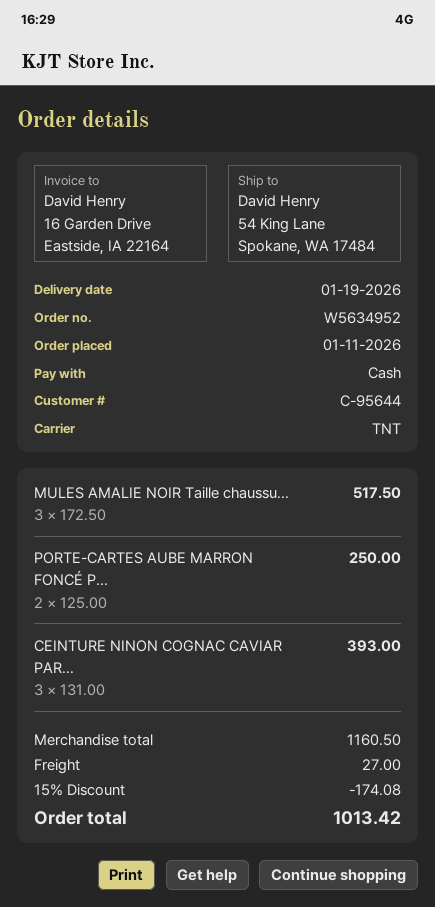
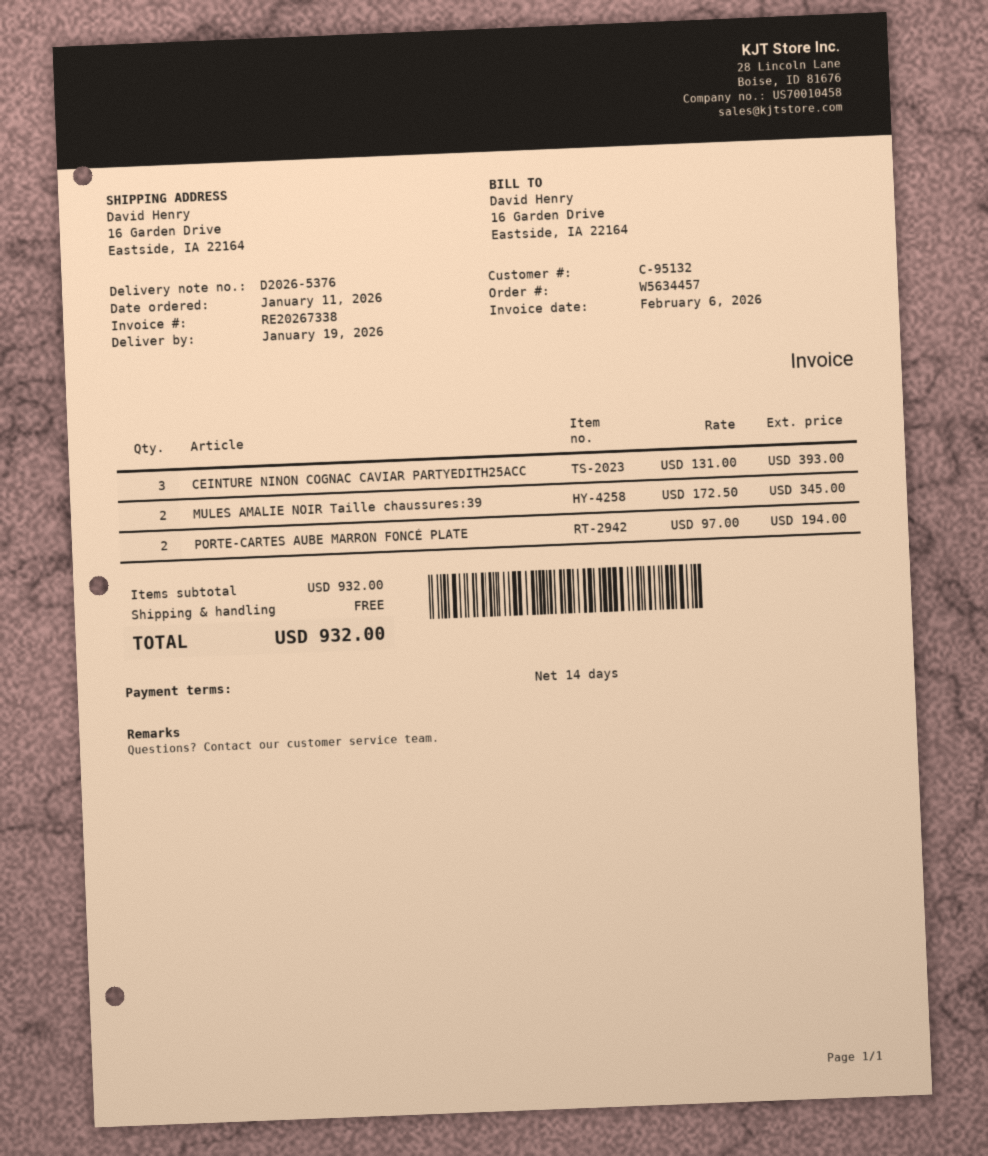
order number: W5634952 -> W5634457
customer number: C-95644 -> C-95132
ship to: 54 King Lane, Spokane, WA 17484 -> 16 Garden Drive, Eastside, IA 22164
MULES AMALIE NOIR Taille chaussu...: 3 x 172.50 = 517.50 -> 2 x 172.50 = 345.00
PORTE-CARTES AUBE MARRON FONCÉ P...: 2 x 125.00 = 250.00 -> 2 x 97.00 = 194.00
subtotal: 1160.50 -> 932.00
discount: 15% = 174.08 -> none
shipping: 27.00 -> 0.00
total: 1013.42 -> 932.00

